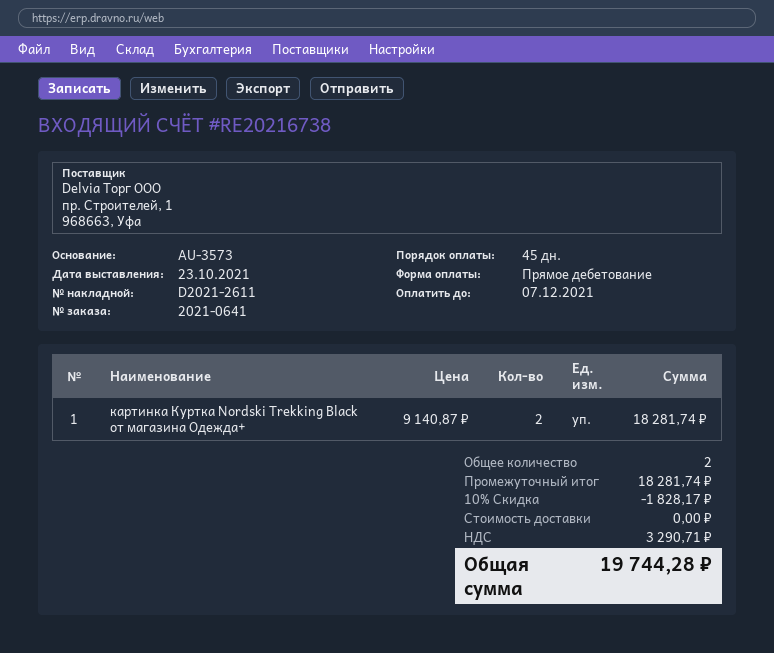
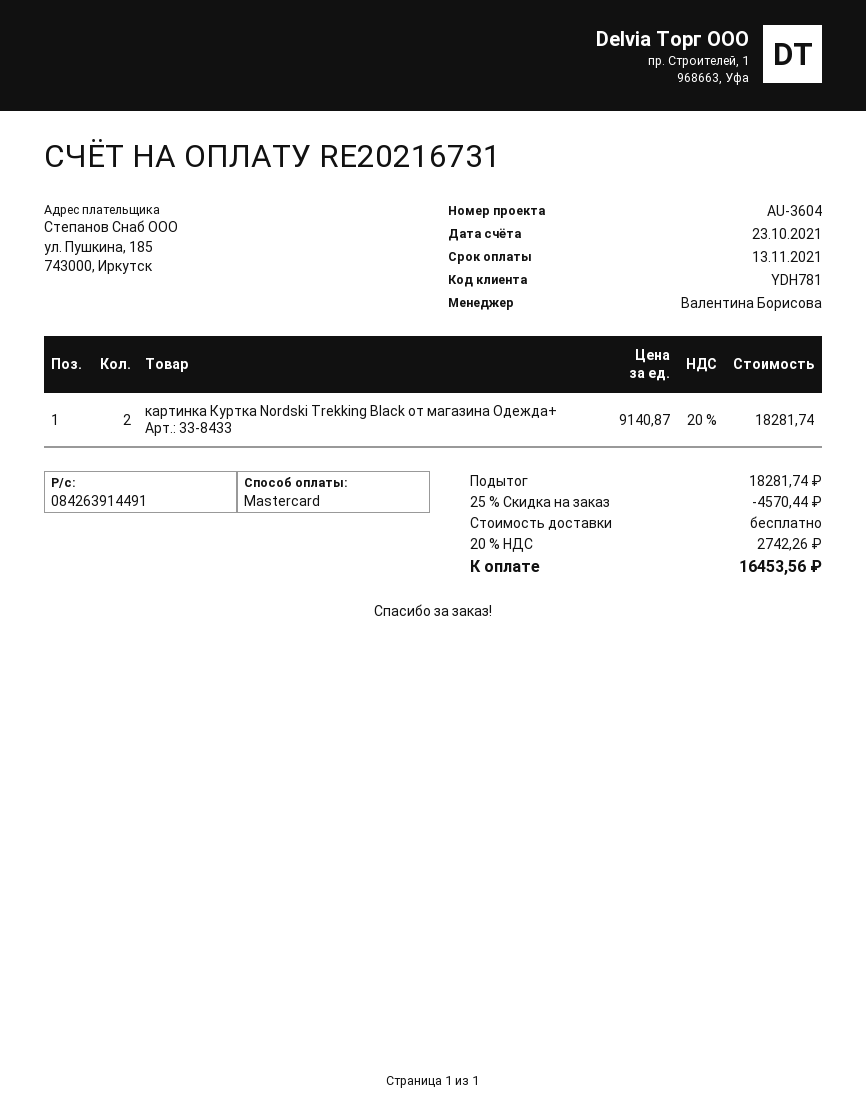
invoice number: RE20216738 -> RE20216731
due date: 2021-12-07 -> 2021-11-13
reference: AU-3573 -> AU-3604
payment method: direct debit -> Mastercard
discount: 10% = 1828.17 -> 25% = 4570.44
tax: 3290.71 -> 2742.26
total: 19744.28 -> 16453.56

